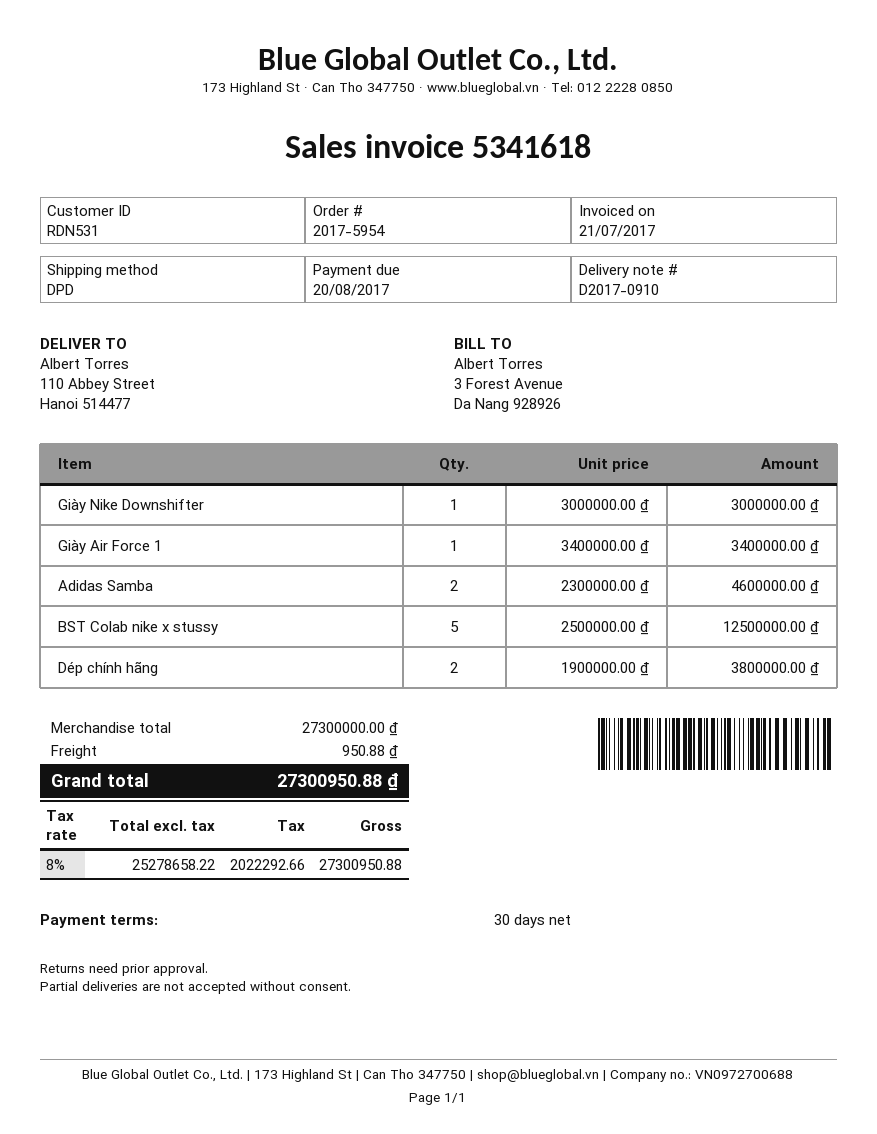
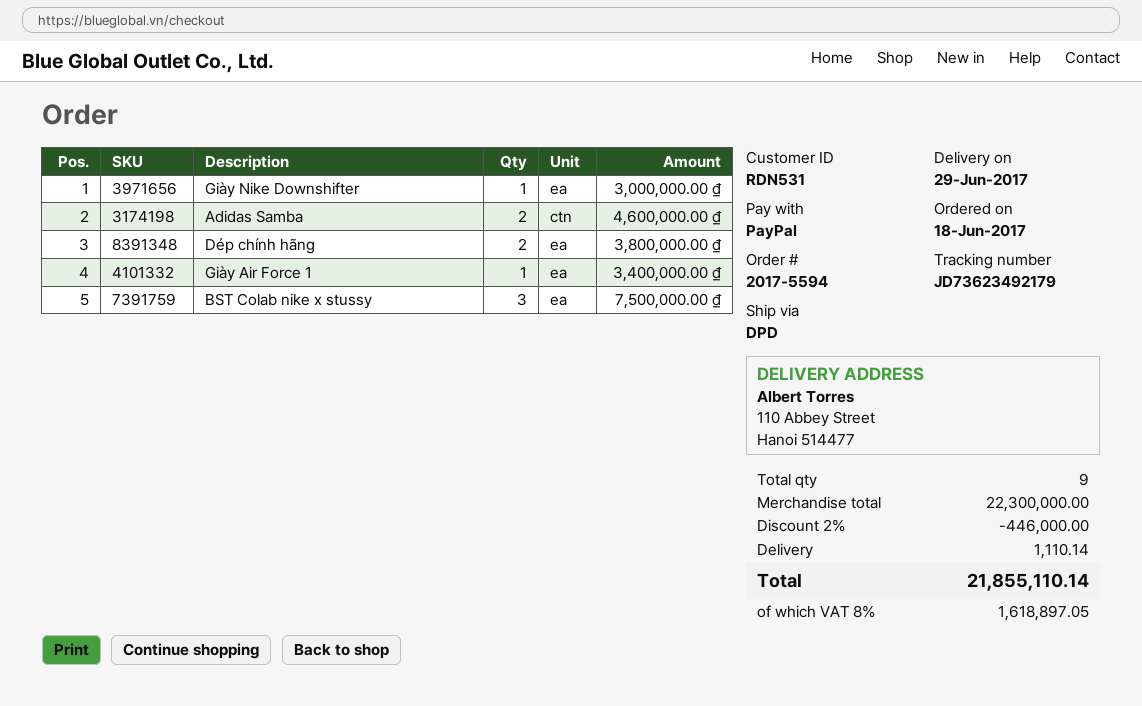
order number: 2017-5954 -> 2017-5594
BST Colab nike x stussy: 5 for 12500000.00 -> 3 for 7500000.00
subtotal: 27300000.00 -> 22300000.00
discount: none -> 2% = 446000.00
shipping: 950.88 -> 1110.14
tax: 8% = 2022292.66 -> 8% = 1618897.05
total: 27300950.88 -> 21855110.14

